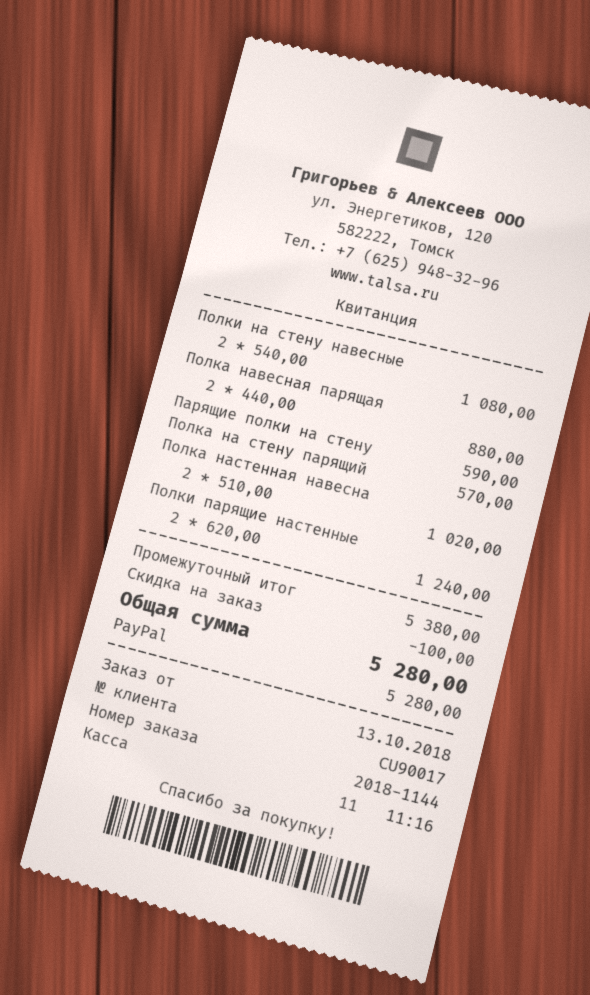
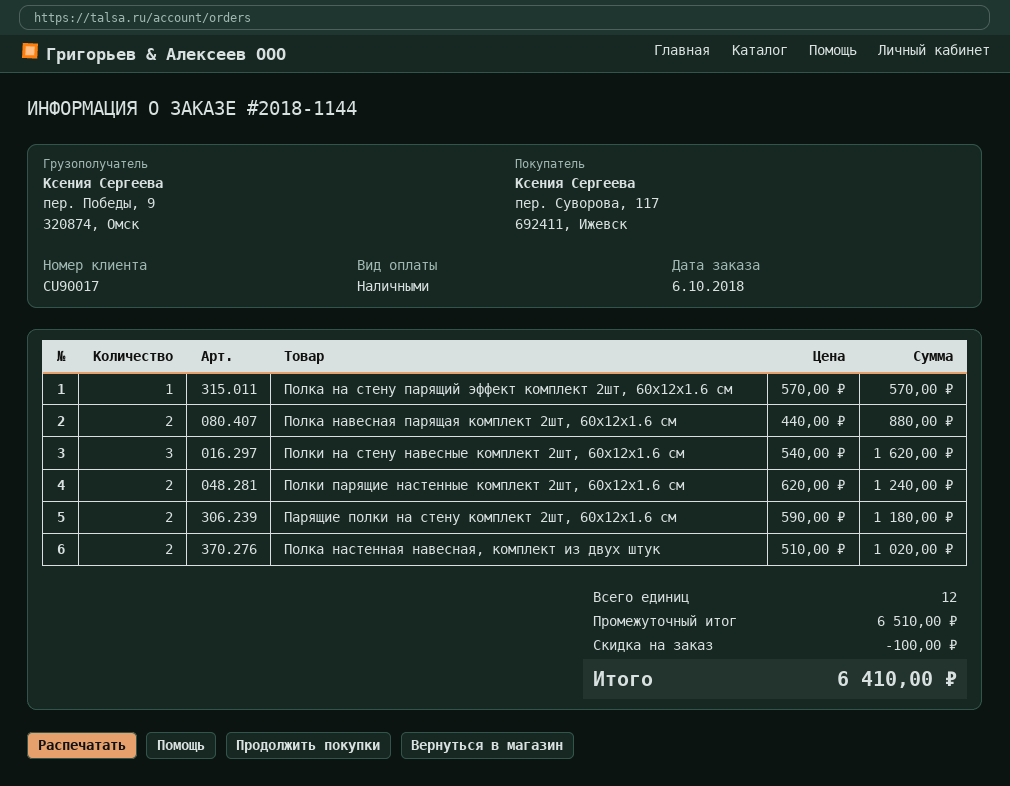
order date: 2018-10-13 -> 2018-10-06
payment method: PayPal -> cash
Полки на стену навесные: 2 x 540.00 = 1080.00 -> 3 x 540.00 = 1620.00
Парящие полки на стену: 1 x 590.00 = 590.00 -> 2 x 590.00 = 1180.00
subtotal: 5380.00 -> 6510.00
total: 5280.00 -> 6410.00

